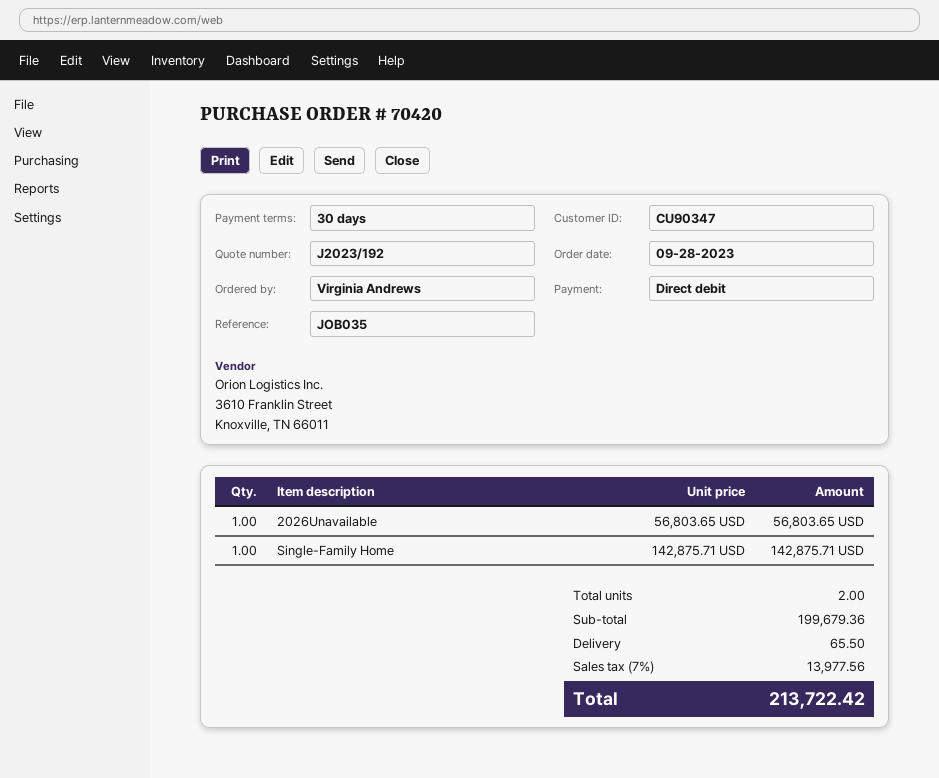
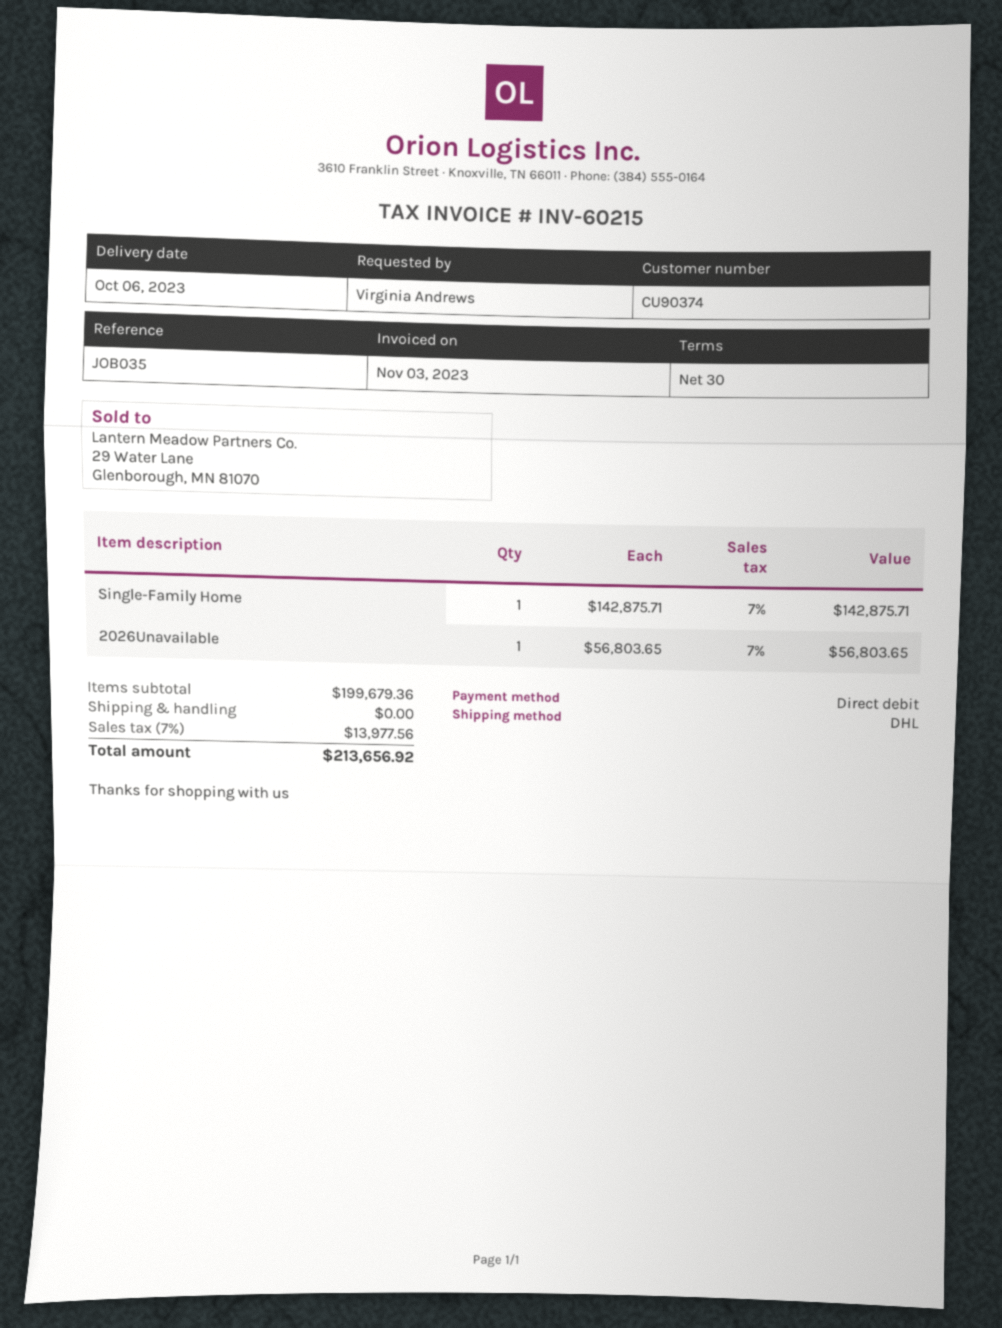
customer number: CU90347 -> CU90374
shipping: 65.50 -> 0.00
total: 213722.42 -> 213656.92

